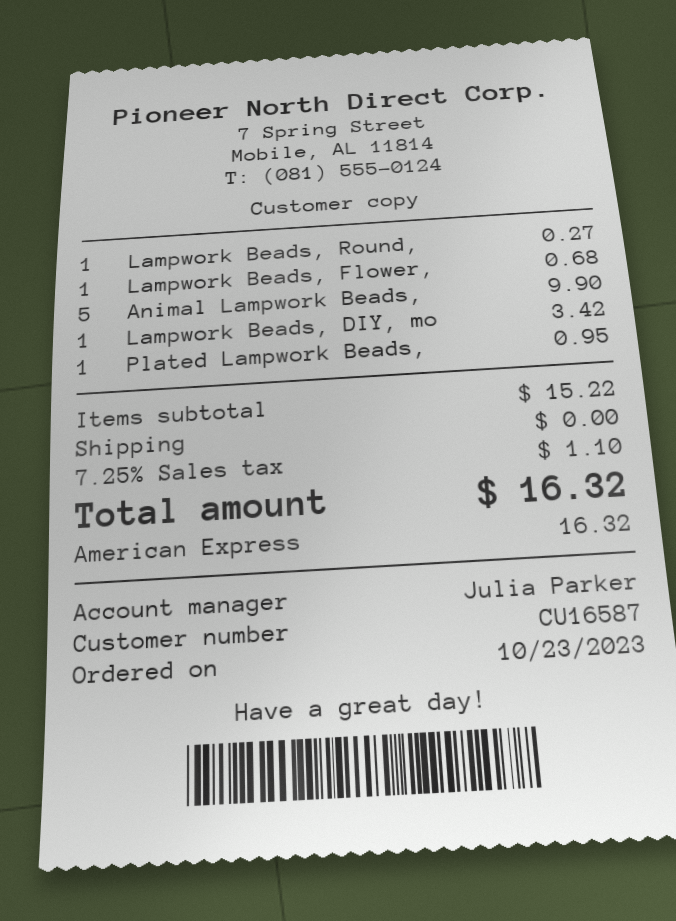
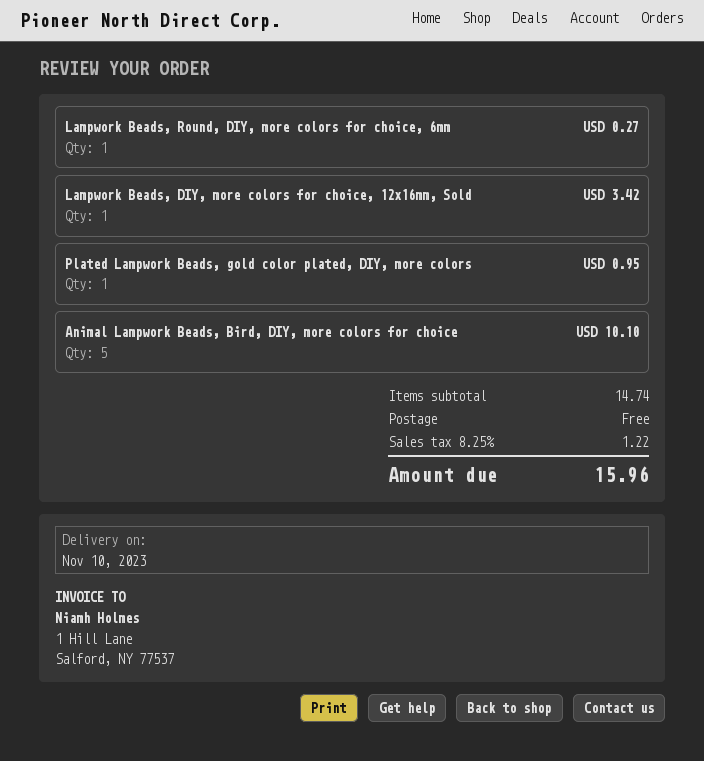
Lampwork Beads, Flower,: 1 for 0.68 -> none
Animal Lampwork Beads,: 5 for 9.90 -> 5 for 10.10
subtotal: 15.22 -> 14.74
tax: 7.25% = 1.10 -> 8.25% = 1.22
total: 16.32 -> 15.96

